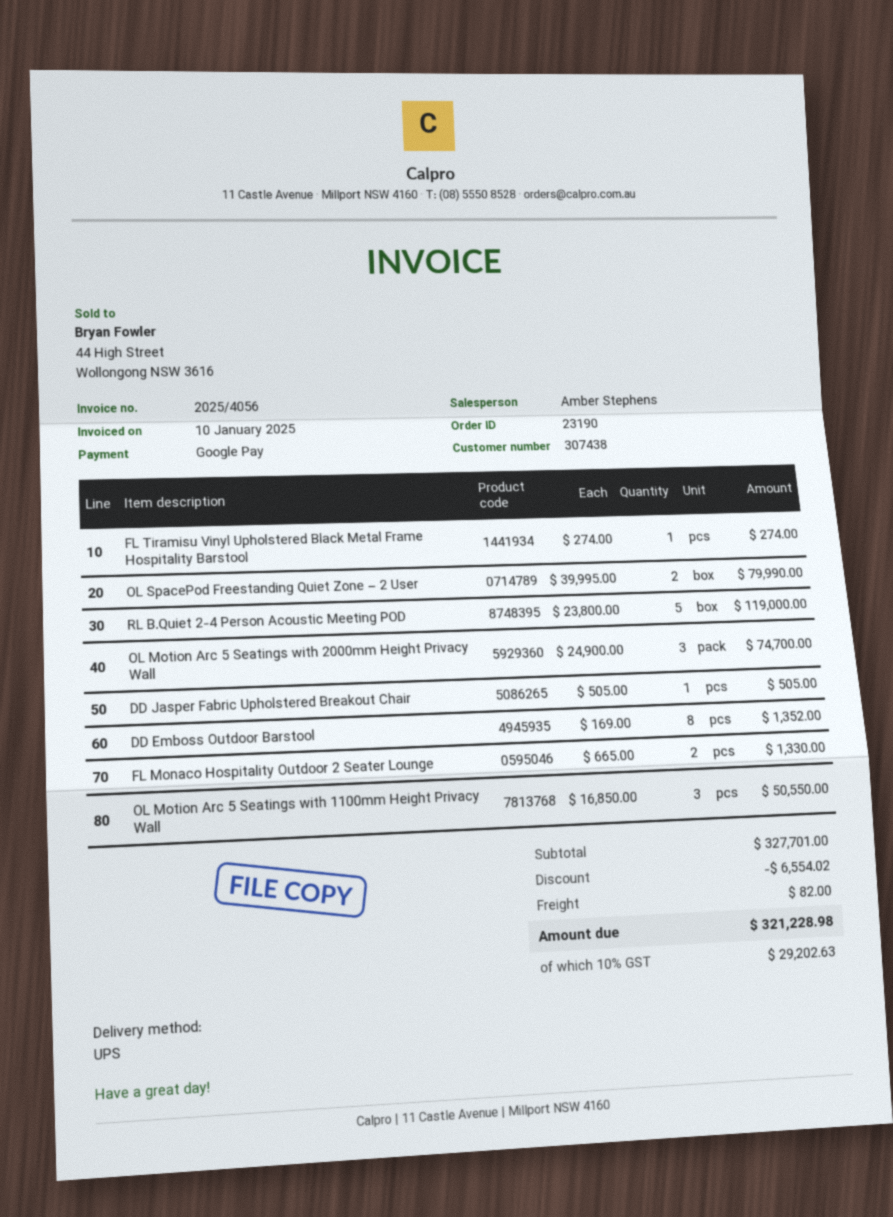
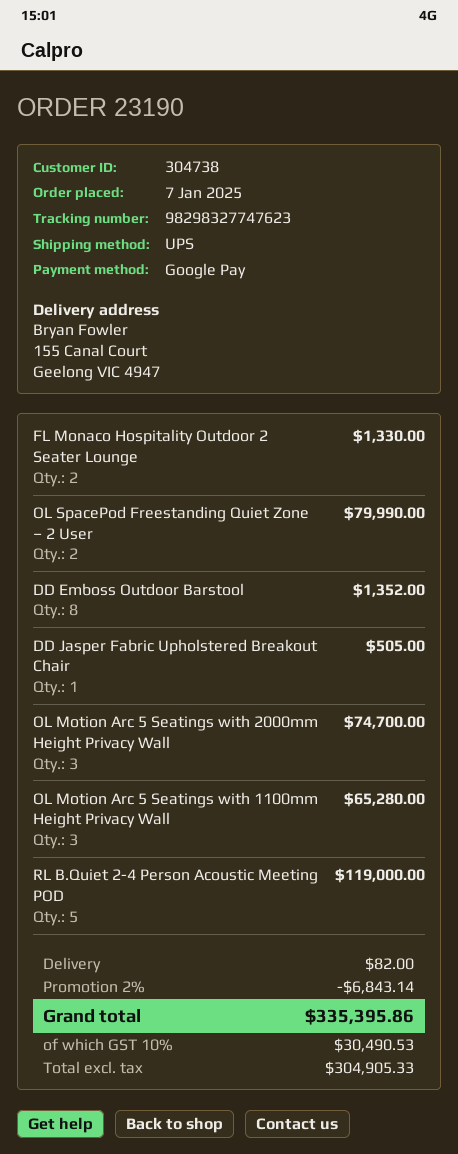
customer number: 307438 -> 304738
FL Tiramisu Vinyl Upholstered Black Metal Frame Hospitality Barstool: 1 for 274.00 -> none
OL Motion Arc 5 Seatings with 1100mm Height Privacy Wall: 3 for 50550.00 -> 3 for 65280.00
discount: 6554.02 -> 6843.14
tax: 10% = 29202.63 -> 10% = 30490.53
total: 321228.98 -> 335395.86

